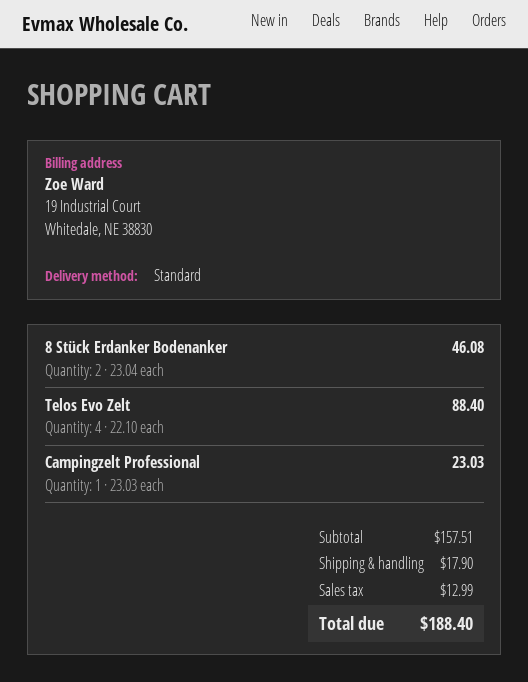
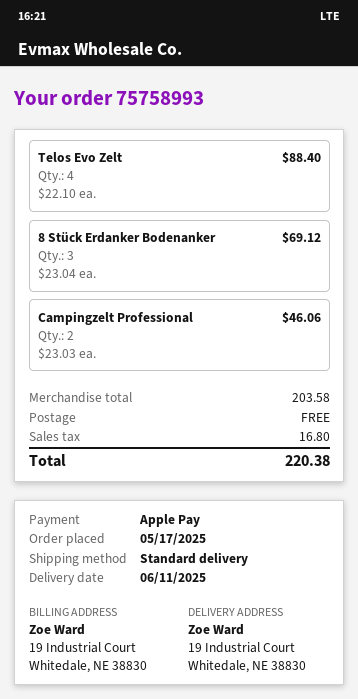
8 Stück Erdanker Bodenanker: 2 x 23.04 = 46.08 -> 3 x 23.04 = 69.12
Campingzelt Professional: 1 x 23.03 = 23.03 -> 2 x 23.03 = 46.06
subtotal: 157.51 -> 203.58
shipping: 17.90 -> 0.00
tax: 12.99 -> 16.80
total: 188.40 -> 220.38

